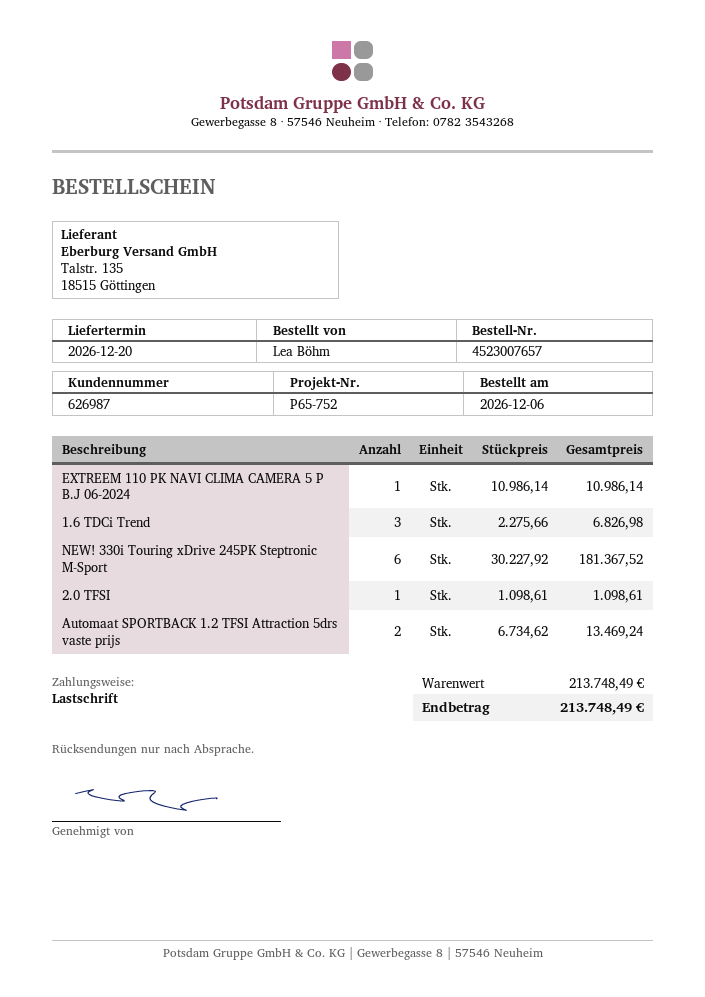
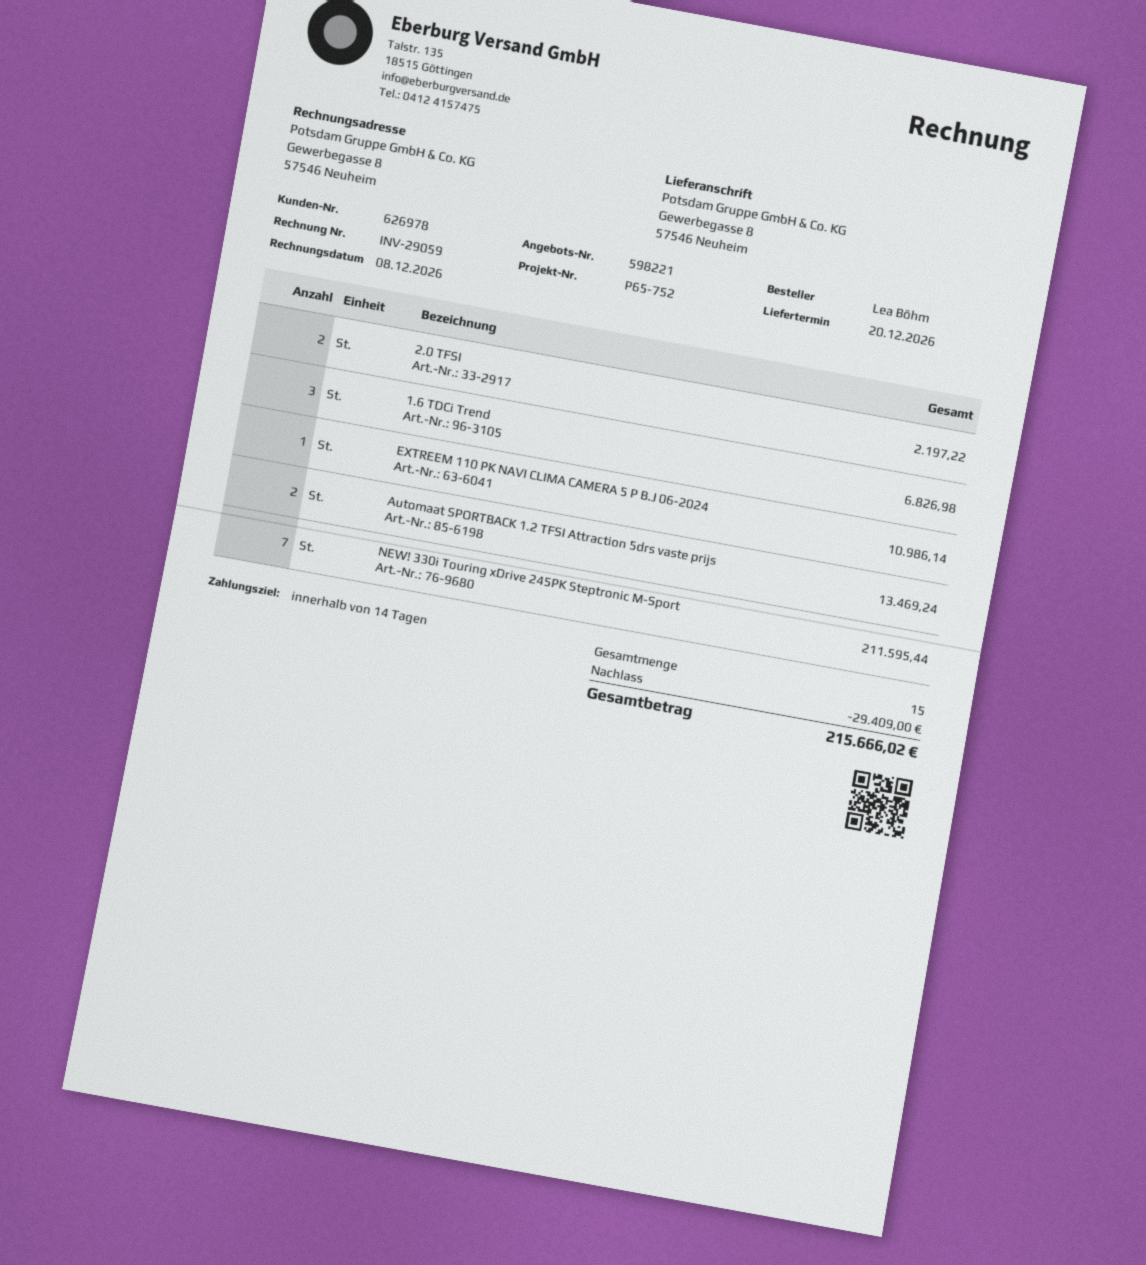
customer number: 626987 -> 626978
NEW! 330i Touring xDrive 245PK Steptronic M-Sport: 6 for 181367.52 -> 7 for 211595.44
2.0 TFSI: 1 for 1098.61 -> 2 for 2197.22
discount: none -> 29409.00
total: 213748.49 -> 215666.02

